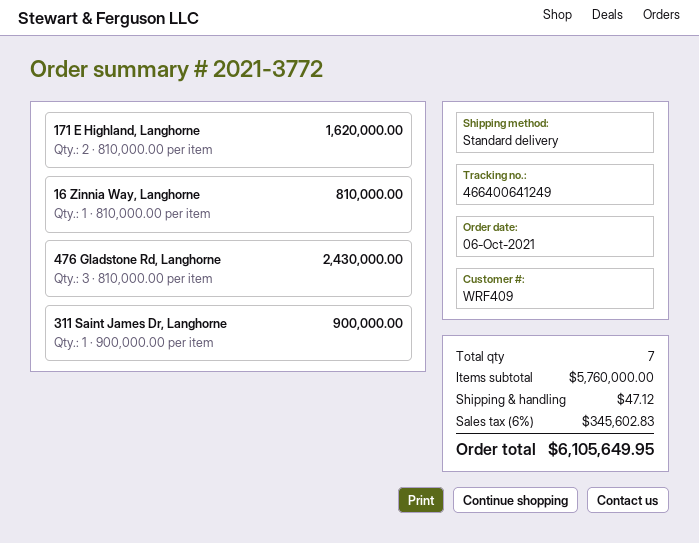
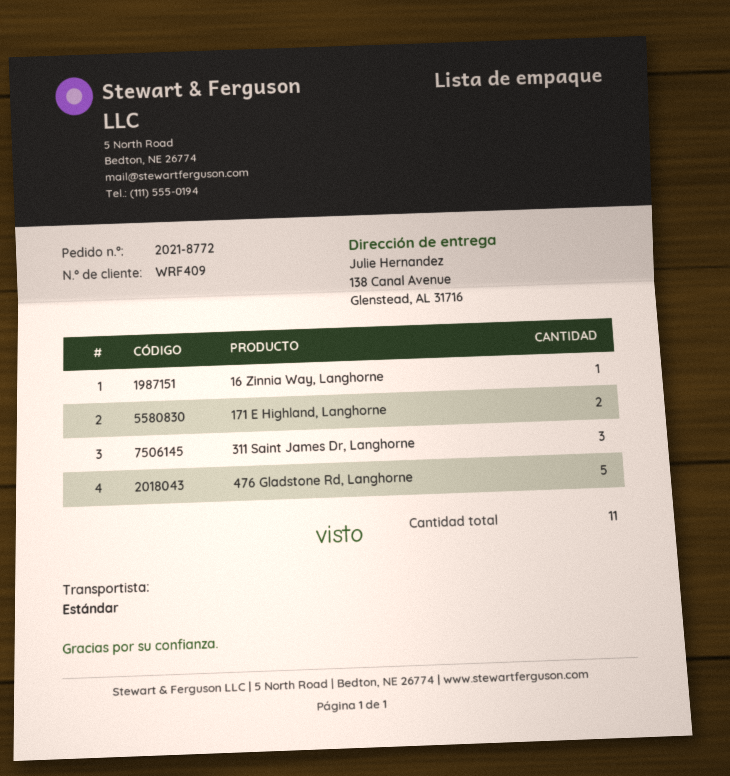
order number: 2021-3772 -> 2021-8772
476 Gladstone Rd, Langhorne: 3 -> 5
311 Saint James Dr, Langhorne: 1 -> 3
total quantity: 7 -> 11

